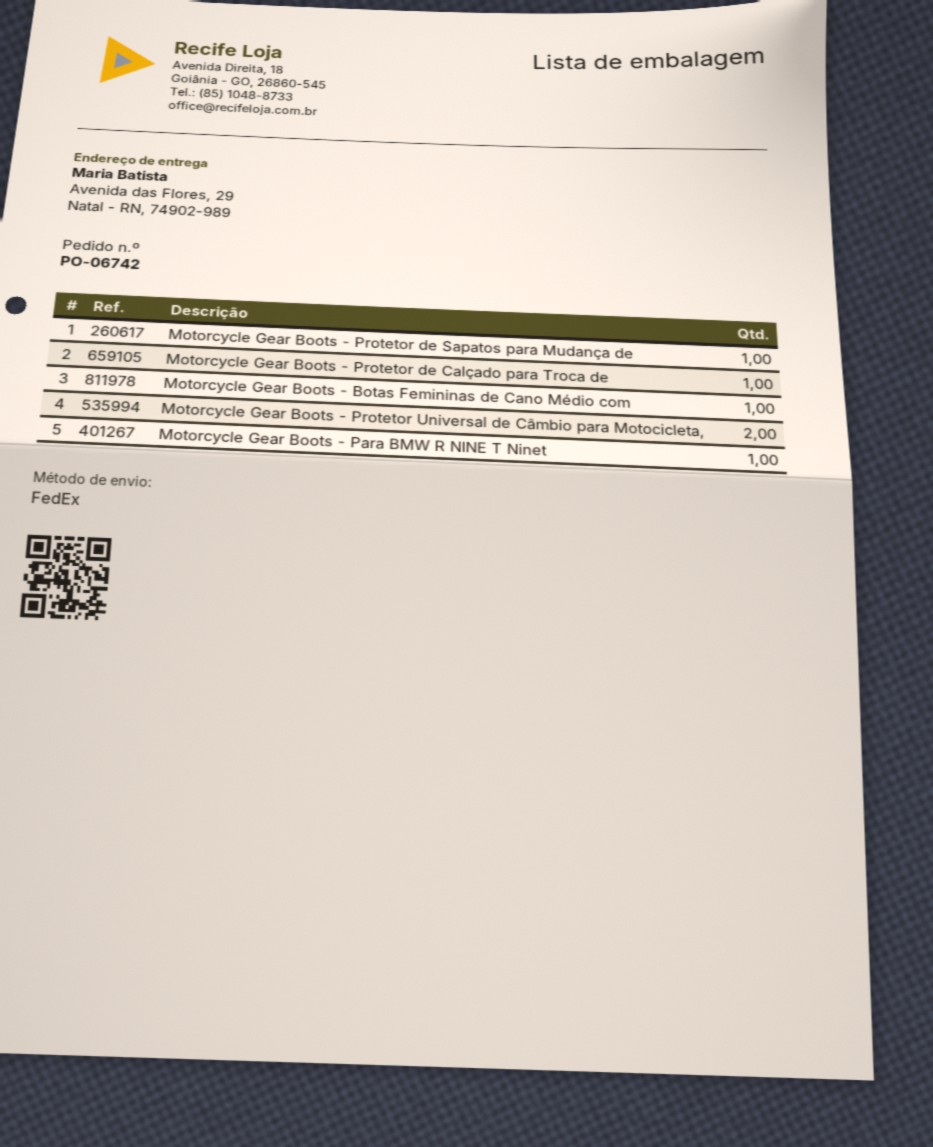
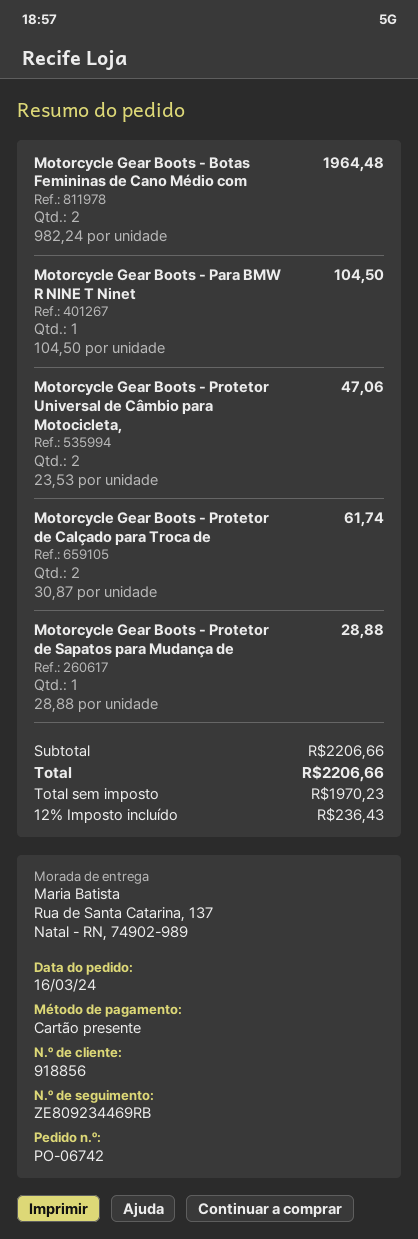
ship to: Avenida das Flores, 29, Natal - RN, 74902-989 -> Rua de Santa Catarina, 137, Natal - RN, 74902-989
Motorcycle Gear Boots - Protetor de Calçado para Troca de: 1 -> 2
Motorcycle Gear Boots - Botas Femininas de Cano Médio com: 1 -> 2

